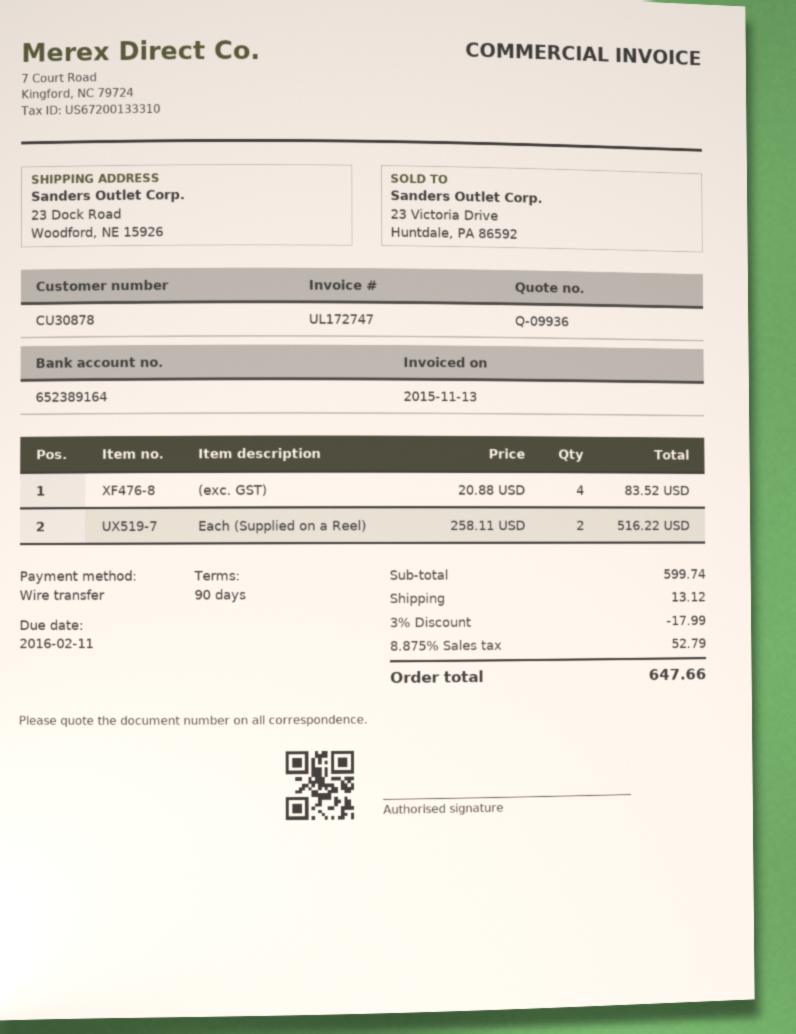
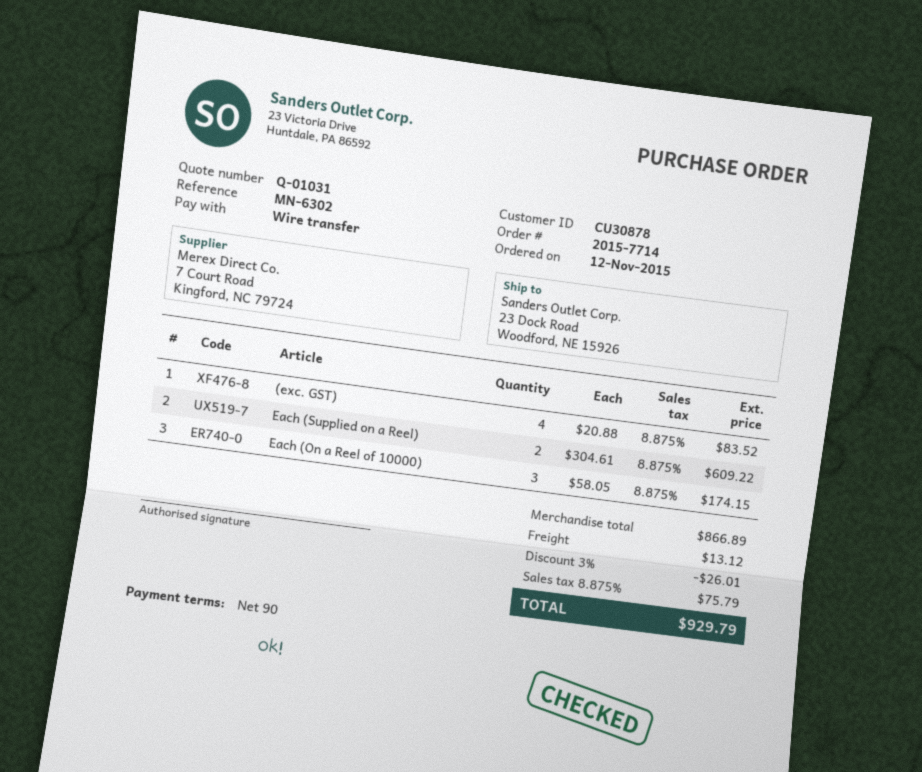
quote number: Q-09936 -> Q-01031
Each (Supplied on a Reel): 2 x 258.11 = 516.22 -> 2 x 304.61 = 609.22
Each (On a Reel of 10000): none -> 3 x 58.05 = 174.15
subtotal: 599.74 -> 866.89
discount: 3% = 17.99 -> 3% = 26.01
tax: 8.875% = 52.79 -> 8.875% = 75.79
total: 647.66 -> 929.79

